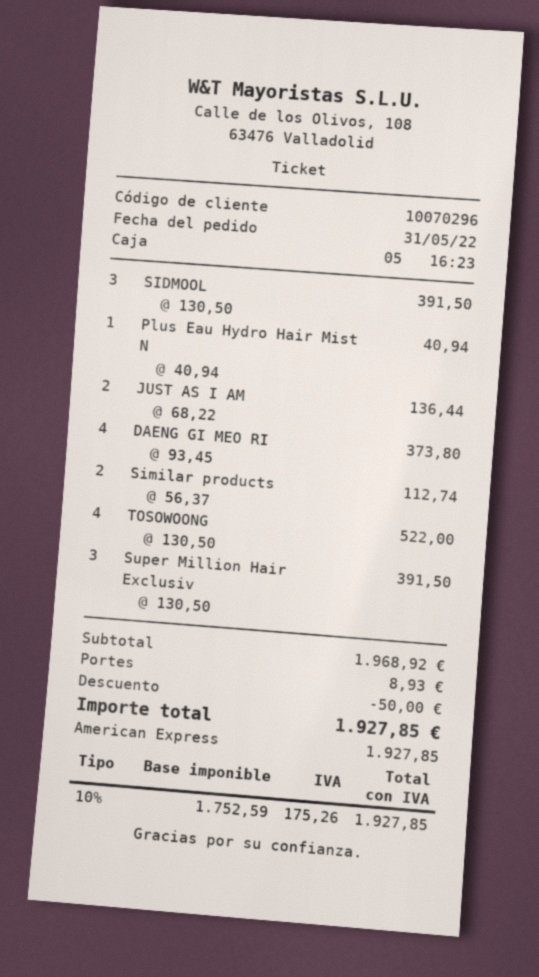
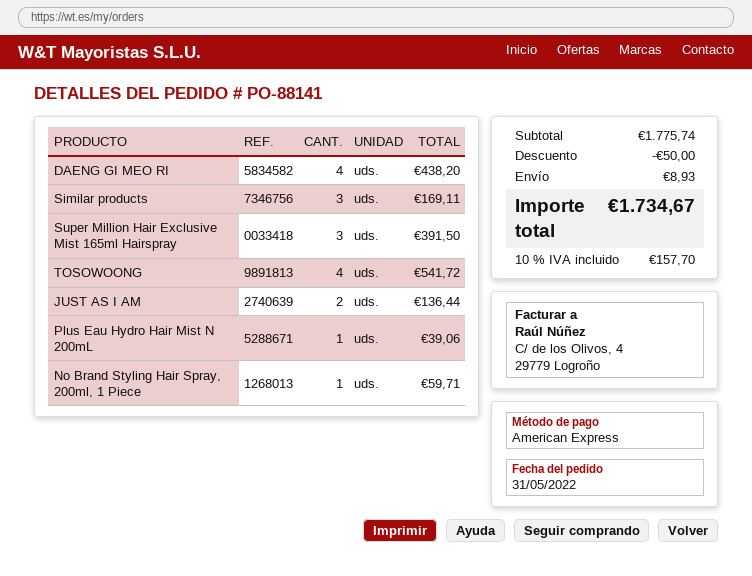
SIDMOOL: 3 for 391.50 -> none
Plus Eau Hydro Hair Mist N: 1 for 40.94 -> 1 for 39.06
DAENG GI MEO RI: 4 for 373.80 -> 4 for 438.20
Similar products: 2 for 112.74 -> 3 for 169.11
TOSOWOONG: 4 for 522.00 -> 4 for 541.72
No Brand Styling Hair Spray, 200ml, 1 Piece: none -> 1 for 59.71
subtotal: 1968.92 -> 1775.74
tax: 10% = 175.26 -> 10% = 157.70
total: 1927.85 -> 1734.67

